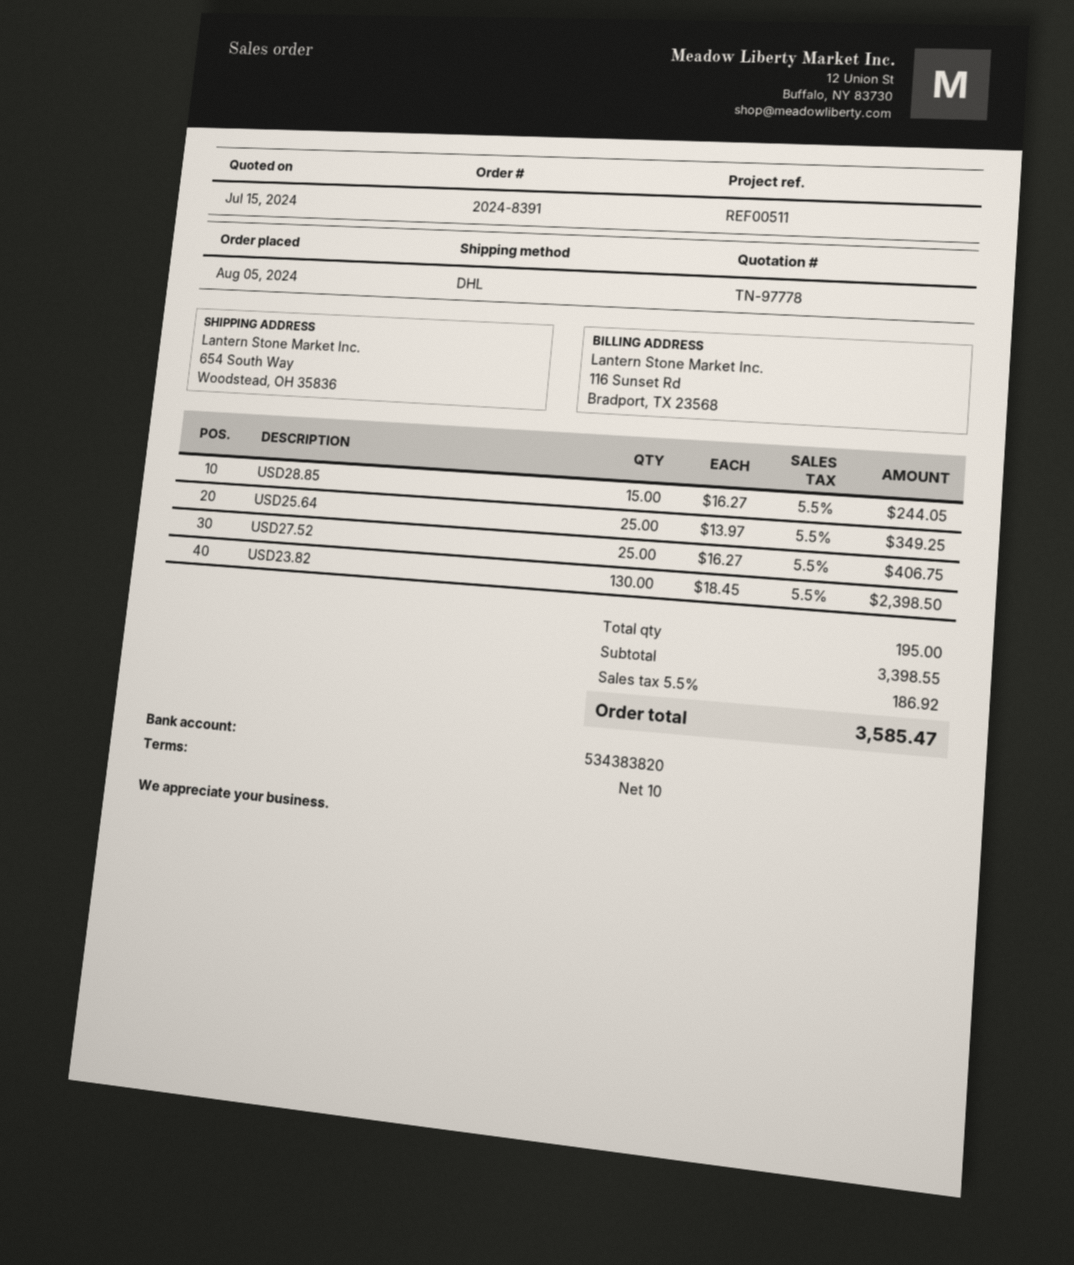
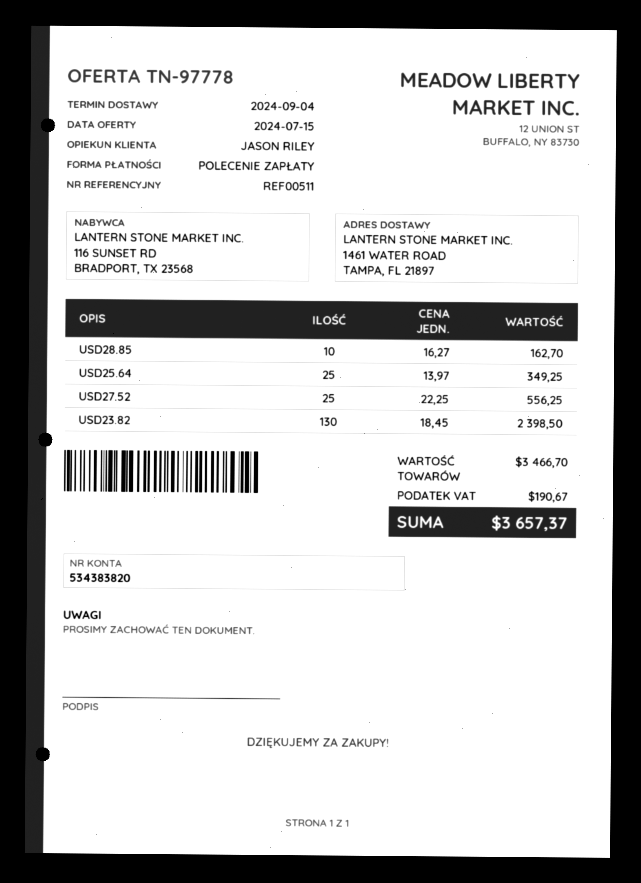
ship to: 654 South Way, Woodstead, OH 35836 -> 1461 WATER ROAD, TAMPA, FL 21897
USD28.85: 15 x 16.27 = 244.05 -> 10 x 16.27 = 162.70
USD27.52: 25 x 16.27 = 406.75 -> 25 x 22.25 = 556.25
subtotal: 3398.55 -> 3466.70
tax: 186.92 -> 190.67
total: 3585.47 -> 3657.37

